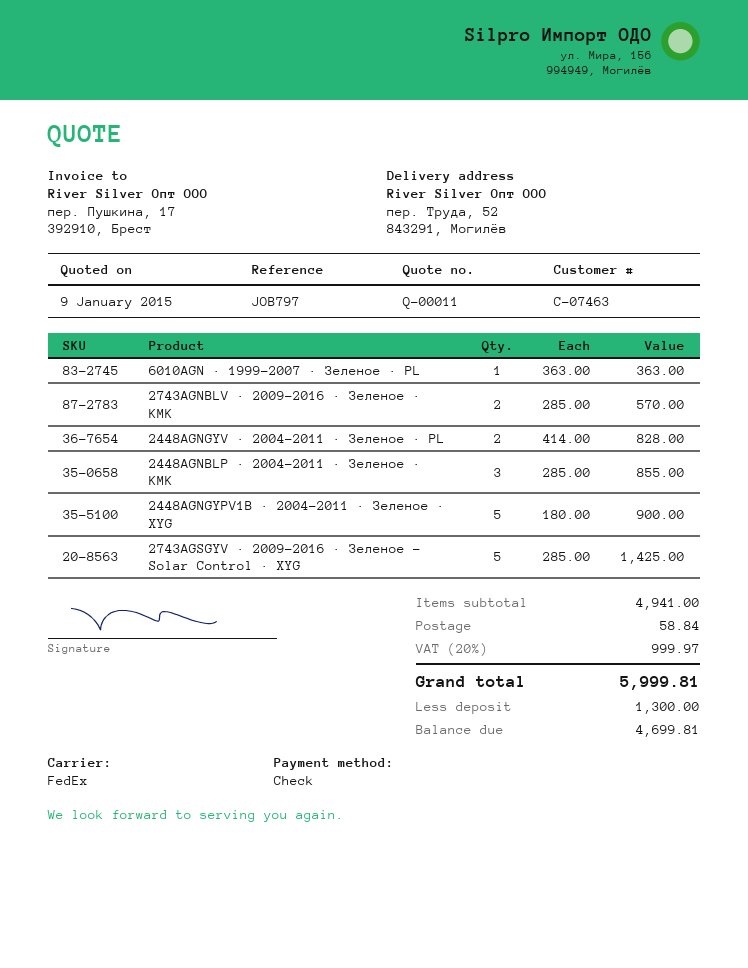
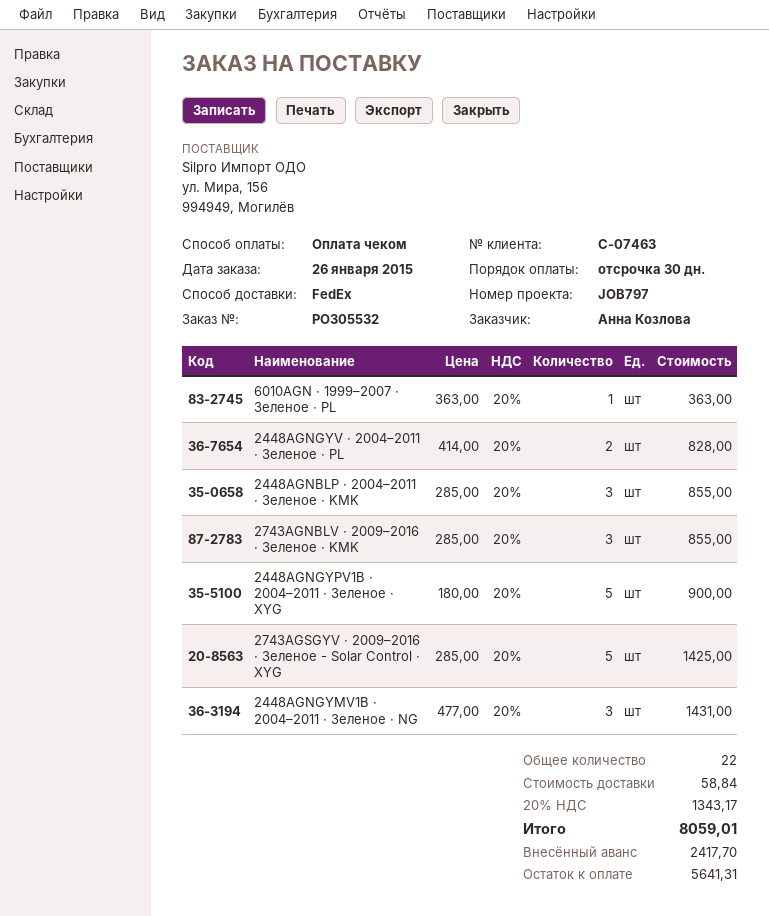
2743AGNBLV · 2009–2016 · Зеленое · KMK: 2 x 285.00 = 570.00 -> 3 x 285.00 = 855.00
2448AGNGYMV1B · 2004–2011 · Зеленое · NG: none -> 3 x 477.00 = 1431.00
tax: 20% = 999.97 -> 20% = 1343.17
total: 5999.81 -> 8059.01
deposit: 1300.00 -> 2417.70
balance: 4699.81 -> 5641.31

